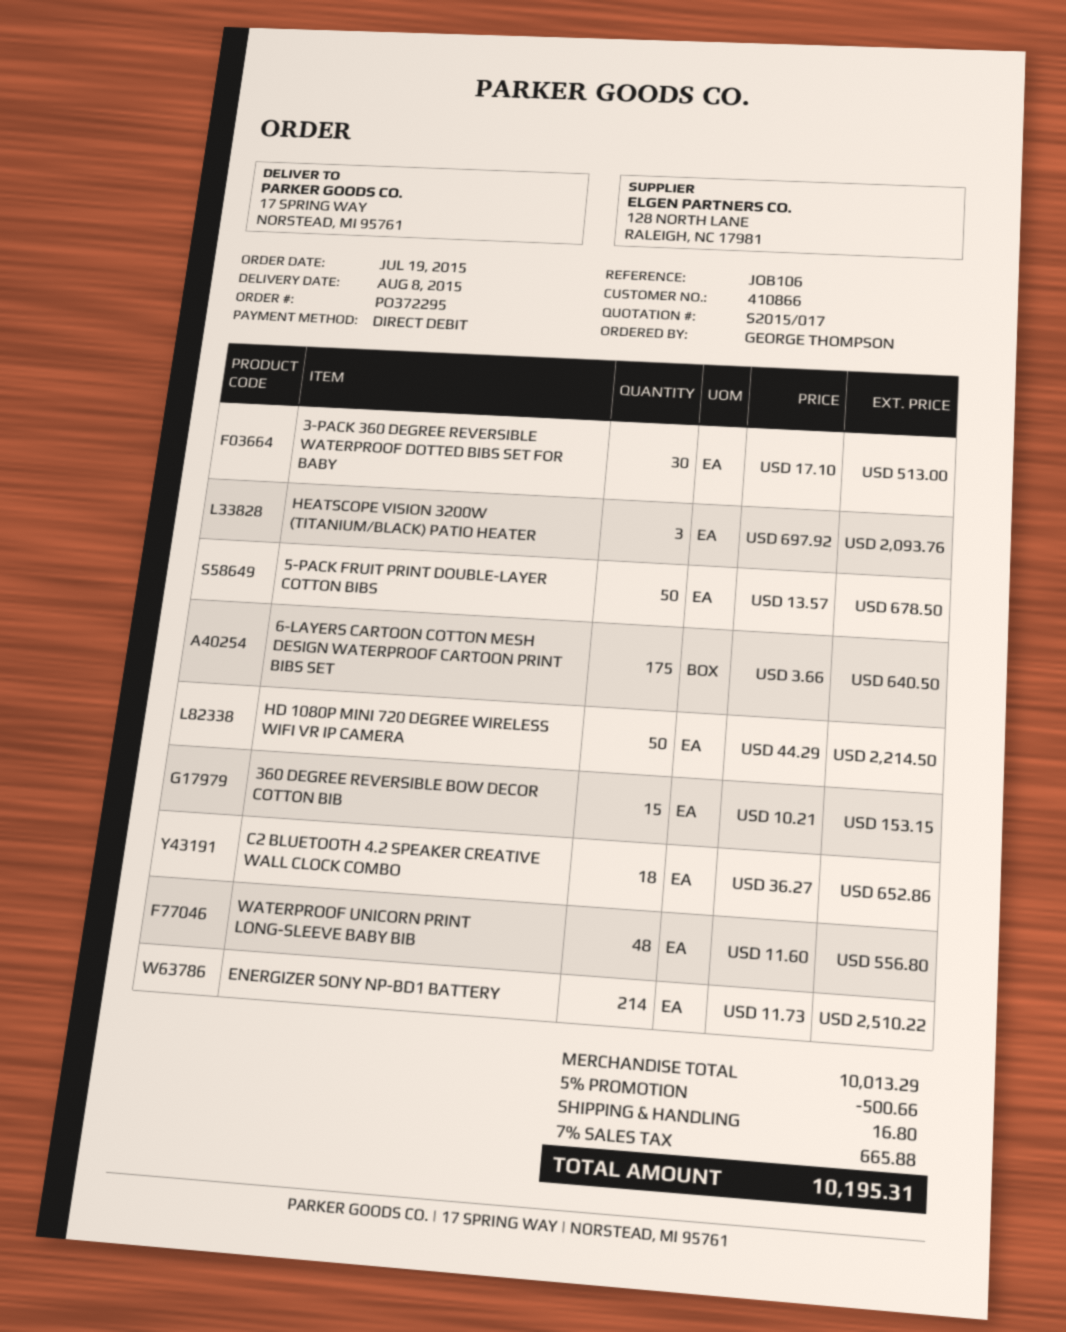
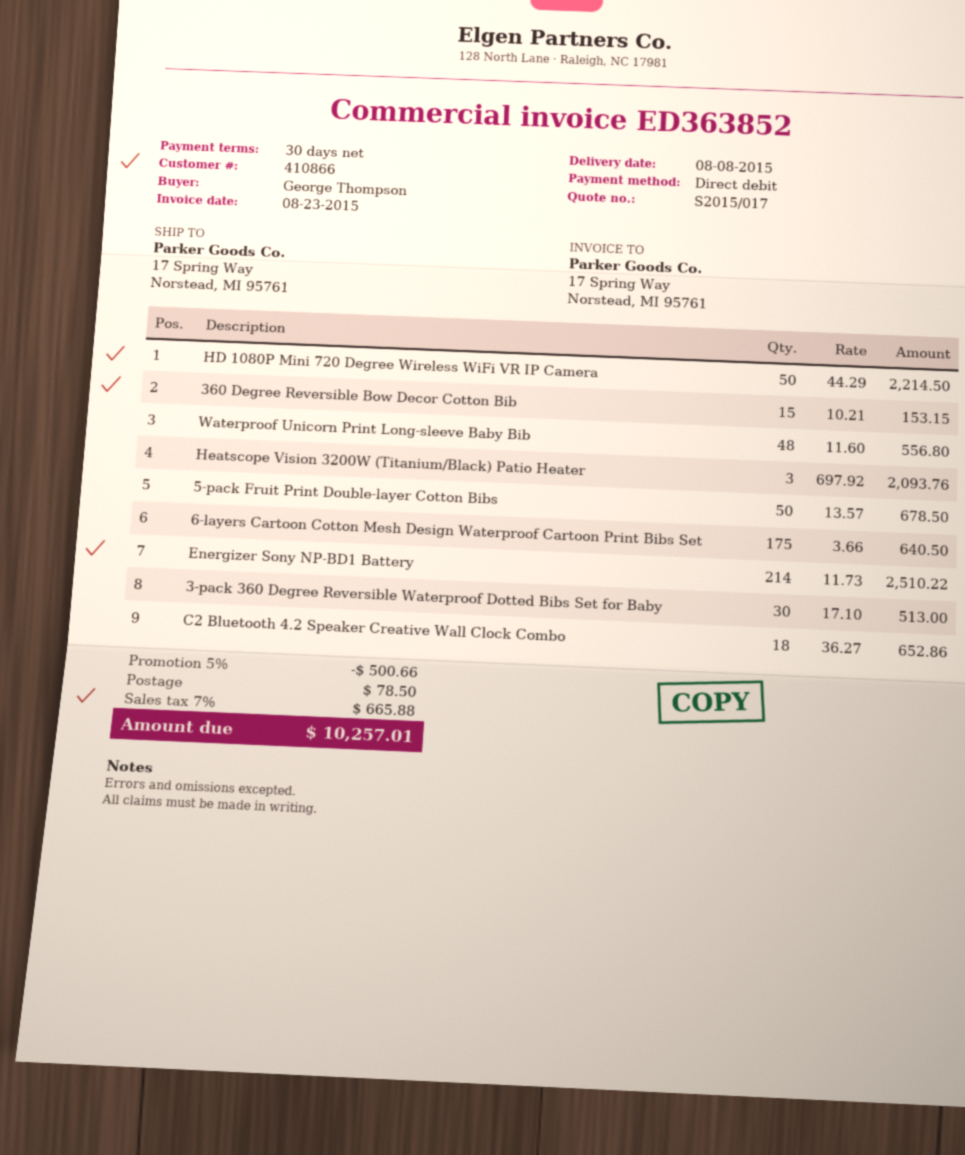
shipping: 16.80 -> 78.50
total: 10195.31 -> 10257.01

